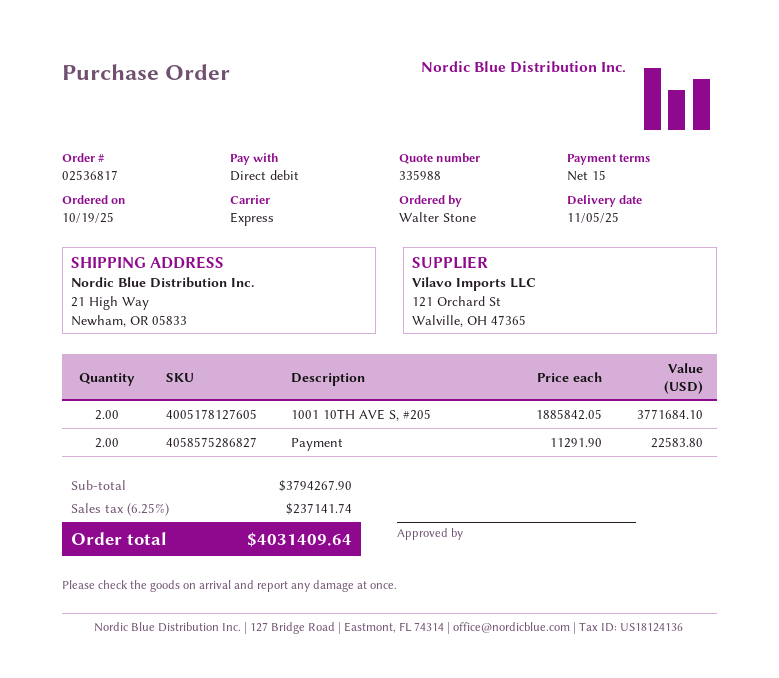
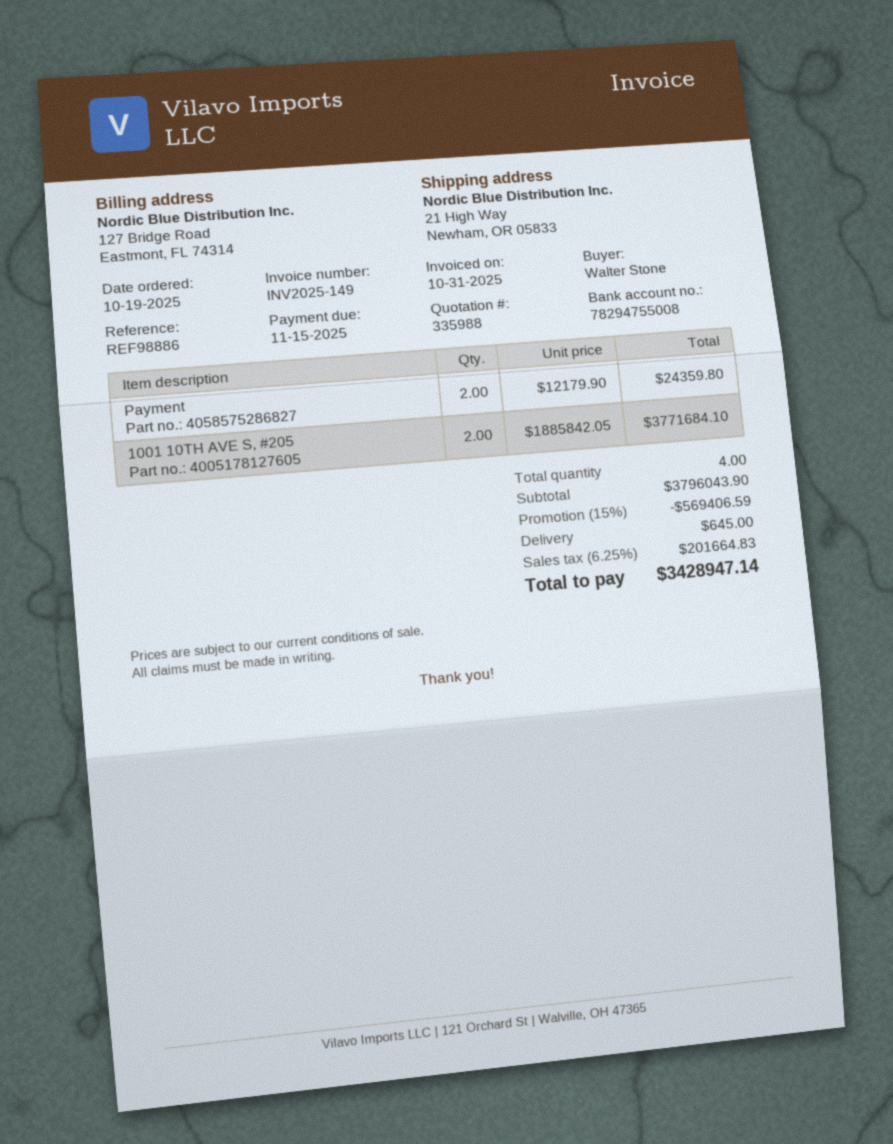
Payment: 2 x 11291.90 = 22583.80 -> 2 x 12179.90 = 24359.80
subtotal: 3794267.90 -> 3796043.90
discount: none -> 15% = 569406.59
shipping: none -> 645.00
tax: 6.25% = 237141.74 -> 6.25% = 201664.83
total: 4031409.64 -> 3428947.14

